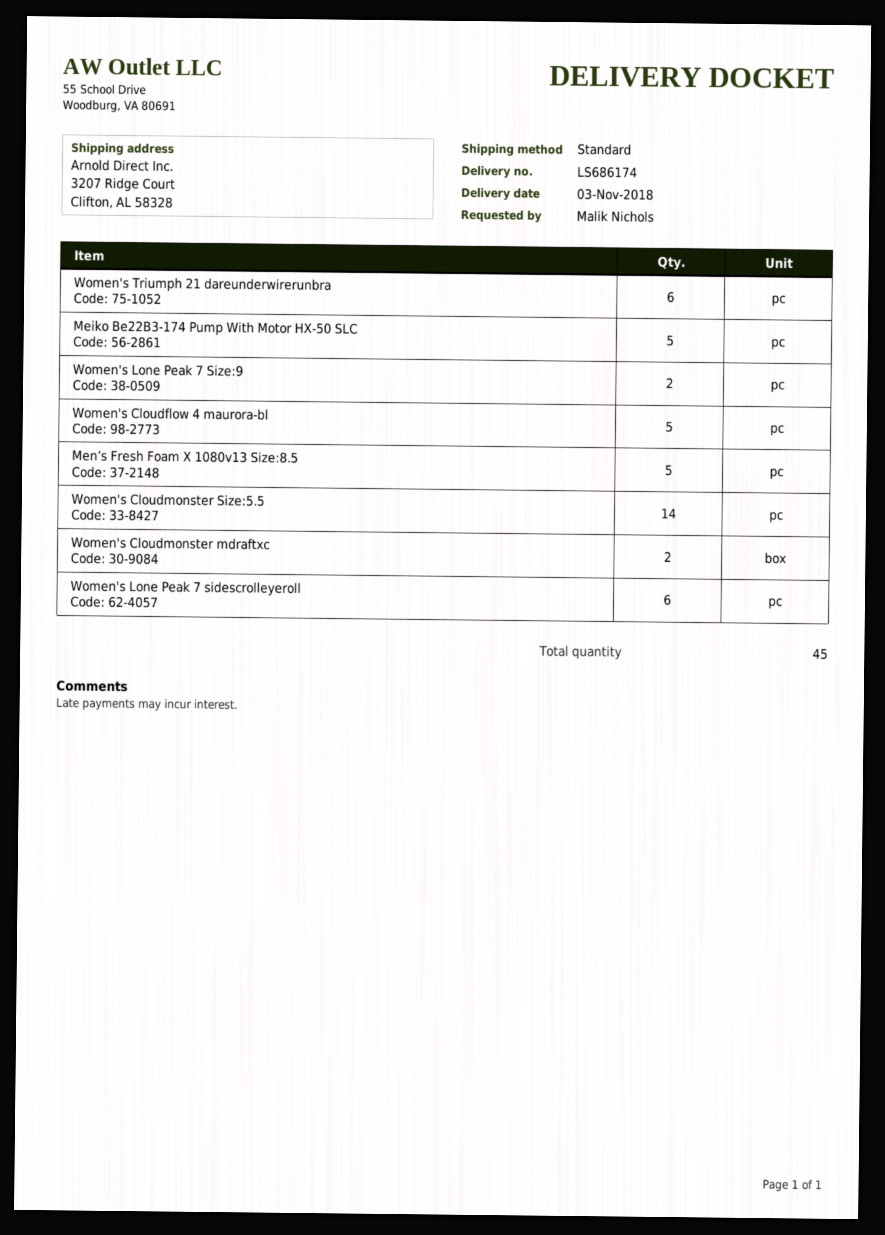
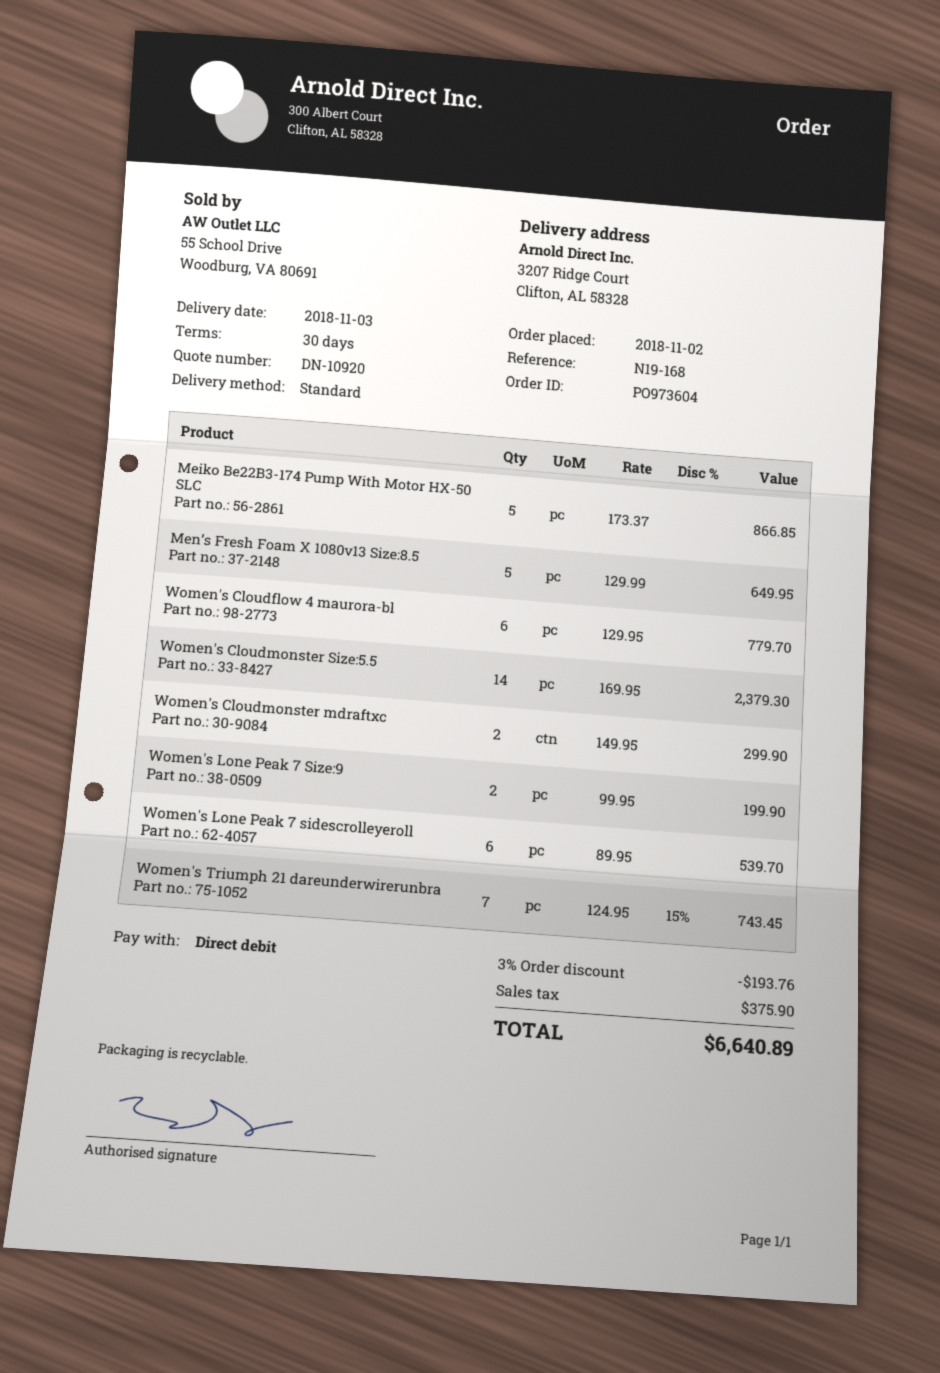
Women's Triumph 21 dareunderwirerunbra: 6 -> 7
Women's Cloudflow 4 maurora-bl: 5 -> 6

